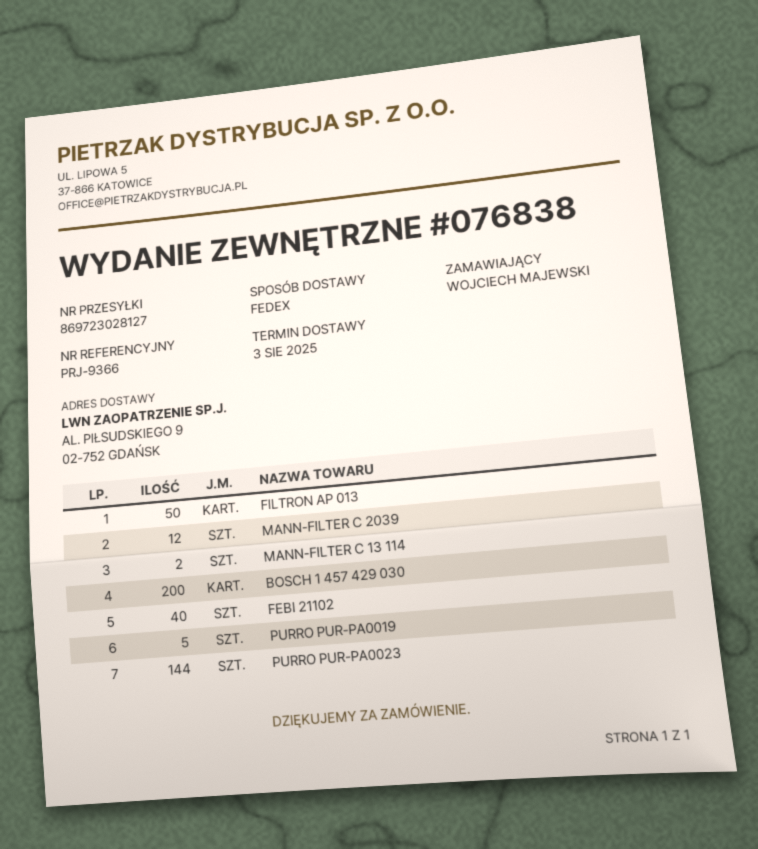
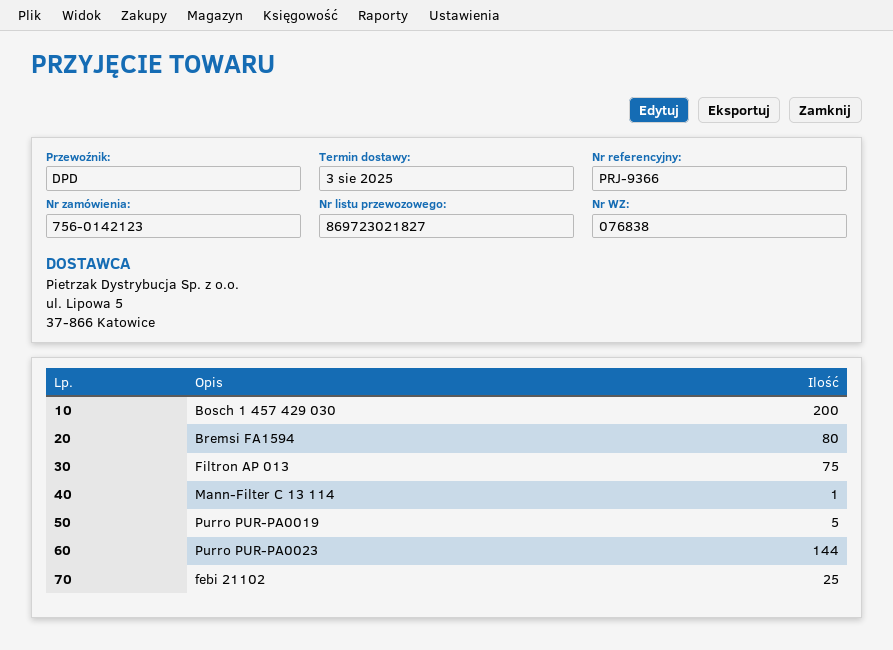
shipping method: FedEx -> DPD
tracking number: 869723028127 -> 869723021827
FILTRON AP 013: 50 -> 75
MANN-FILTER C 2039: 12 -> none
MANN-FILTER C 13 114: 2 -> 1
FEBI 21102: 40 -> 25
Bremsi FA1594: none -> 80

